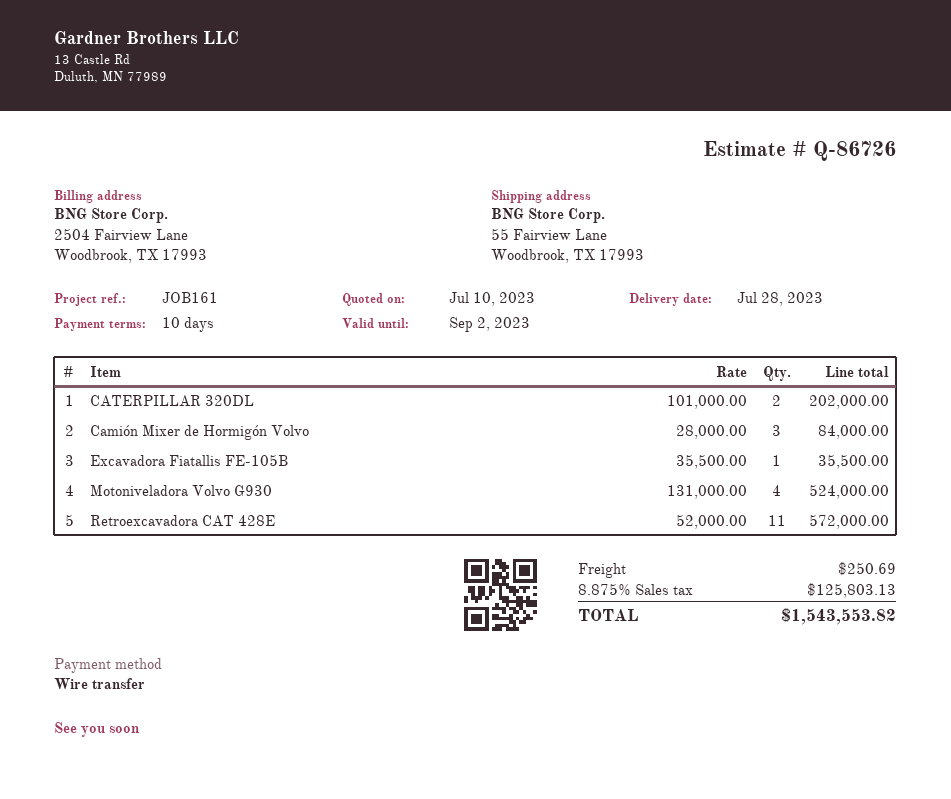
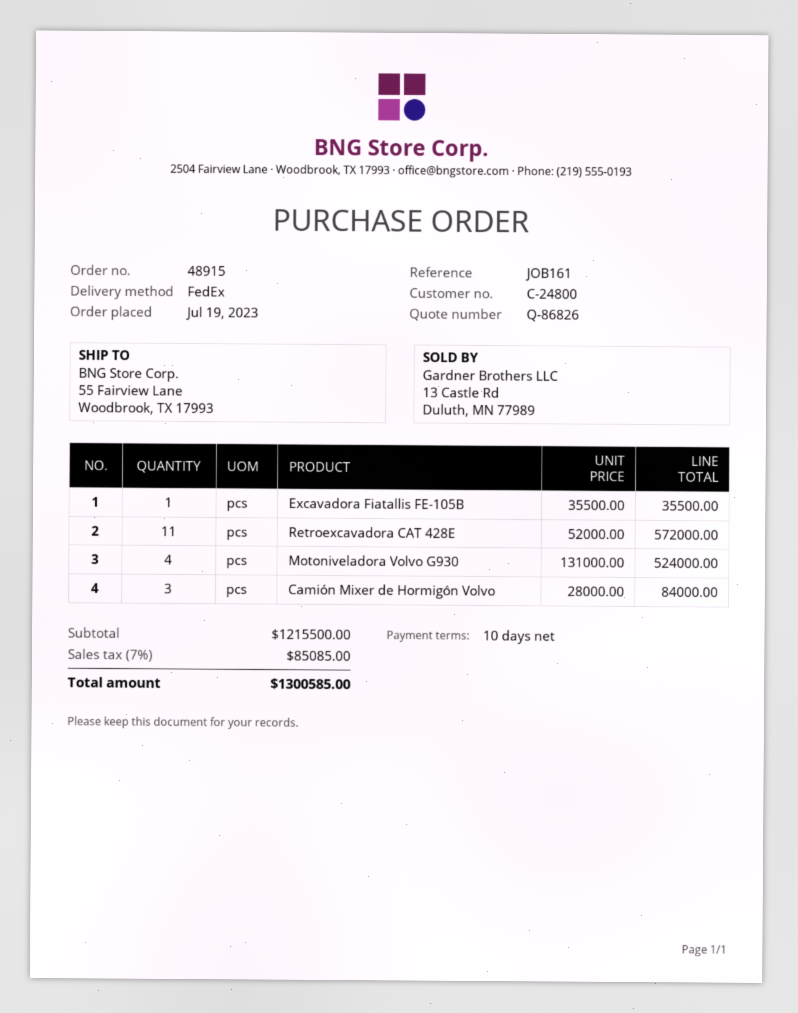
quote number: Q-86726 -> Q-86826
CATERPILLAR 320DL: 2 x 101000.00 = 202000.00 -> none
shipping: 250.69 -> none
tax: 8.875% = 125803.13 -> 7% = 85085.00
total: 1543553.82 -> 1300585.00

